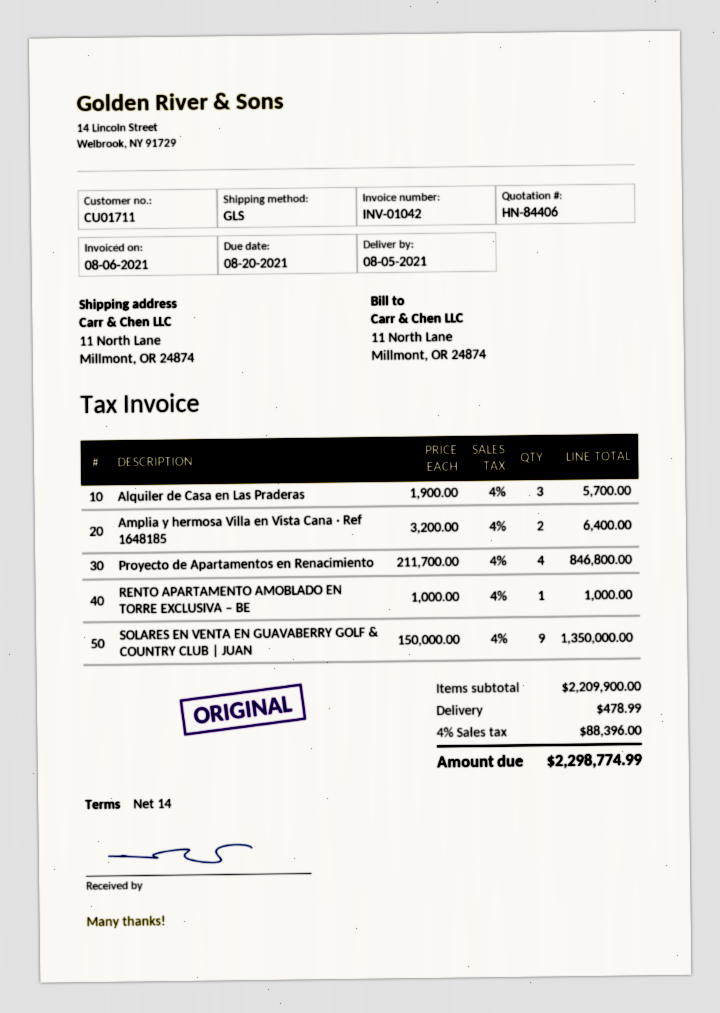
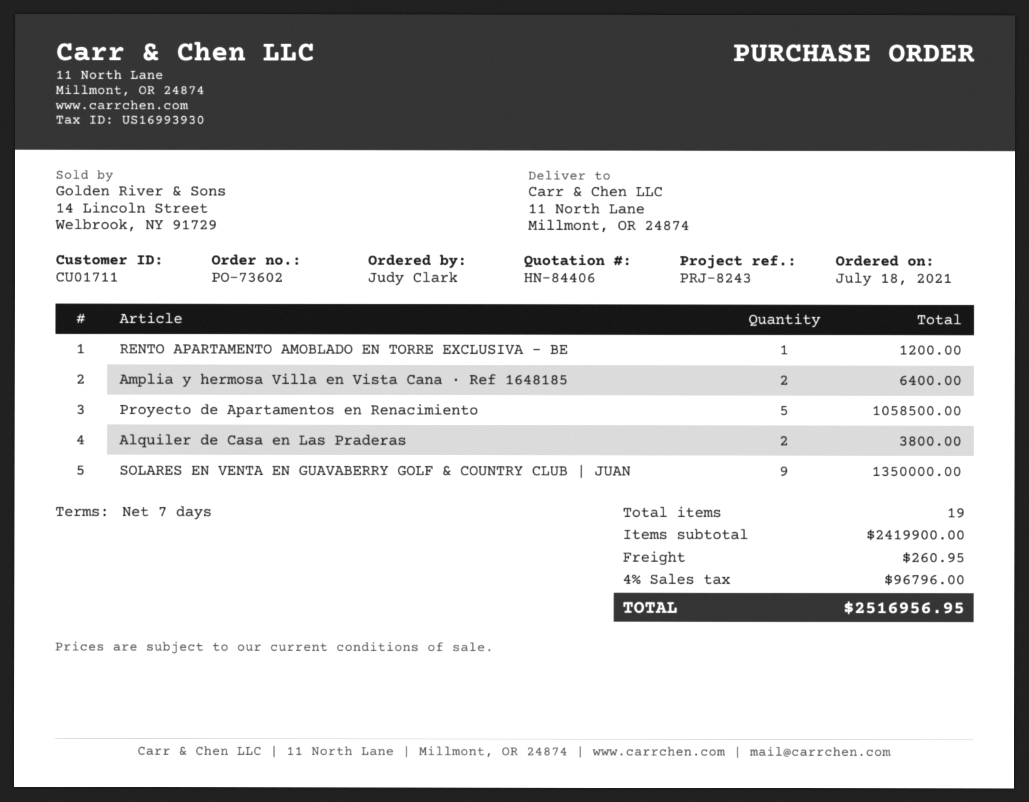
payment terms: 14 days -> 7 days
Alquiler de Casa en Las Praderas: 3 for 5700.00 -> 2 for 3800.00
Proyecto de Apartamentos en Renacimiento: 4 for 846800.00 -> 5 for 1058500.00
RENTO APARTAMENTO AMOBLADO EN TORRE EXCLUSIVA – BE: 1 for 1000.00 -> 1 for 1200.00
subtotal: 2209900.00 -> 2419900.00
shipping: 478.99 -> 260.95
tax: 4% = 88396.00 -> 4% = 96796.00
total: 2298774.99 -> 2516956.95

